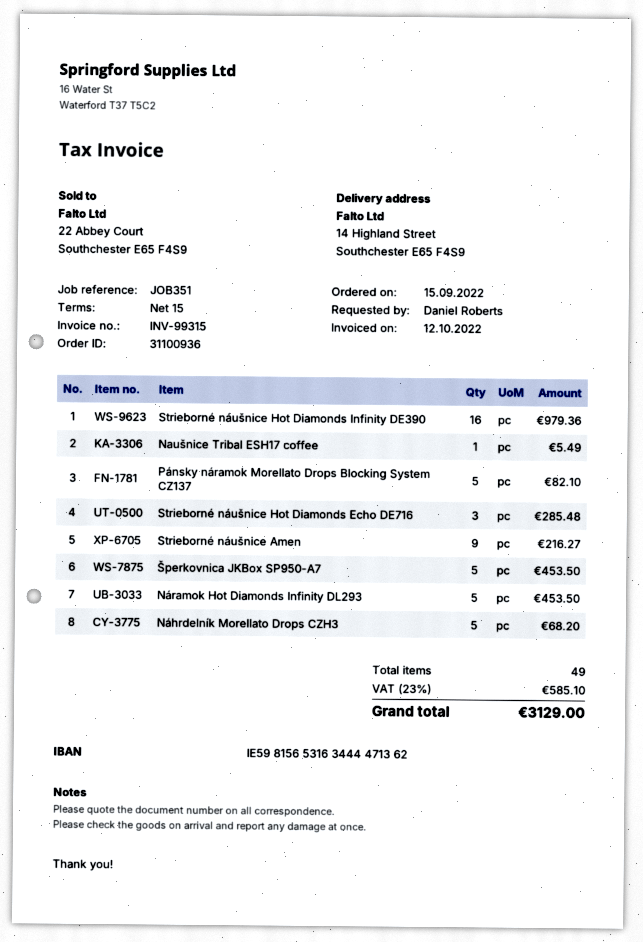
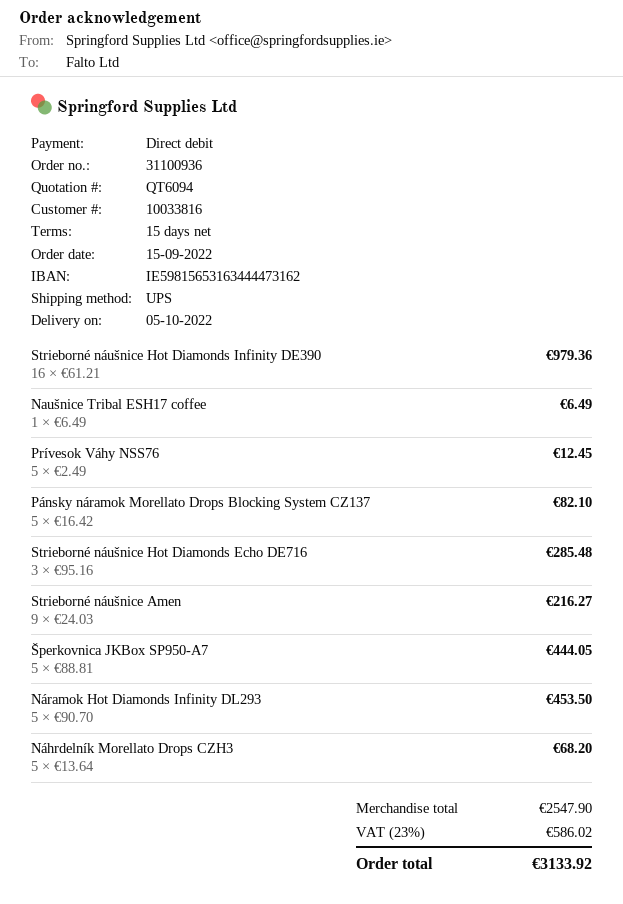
bank account: IE59815653163444471362 -> IE59815653163444473162
Naušnice Tribal ESH17 coffee: 1 for 5.49 -> 1 for 6.49
Šperkovnica JKBox SP950-A7: 5 for 453.50 -> 5 for 444.05
Prívesok Váhy NSS76: none -> 5 for 12.45
tax: 23% = 585.10 -> 23% = 586.02
total: 3129.00 -> 3133.92

